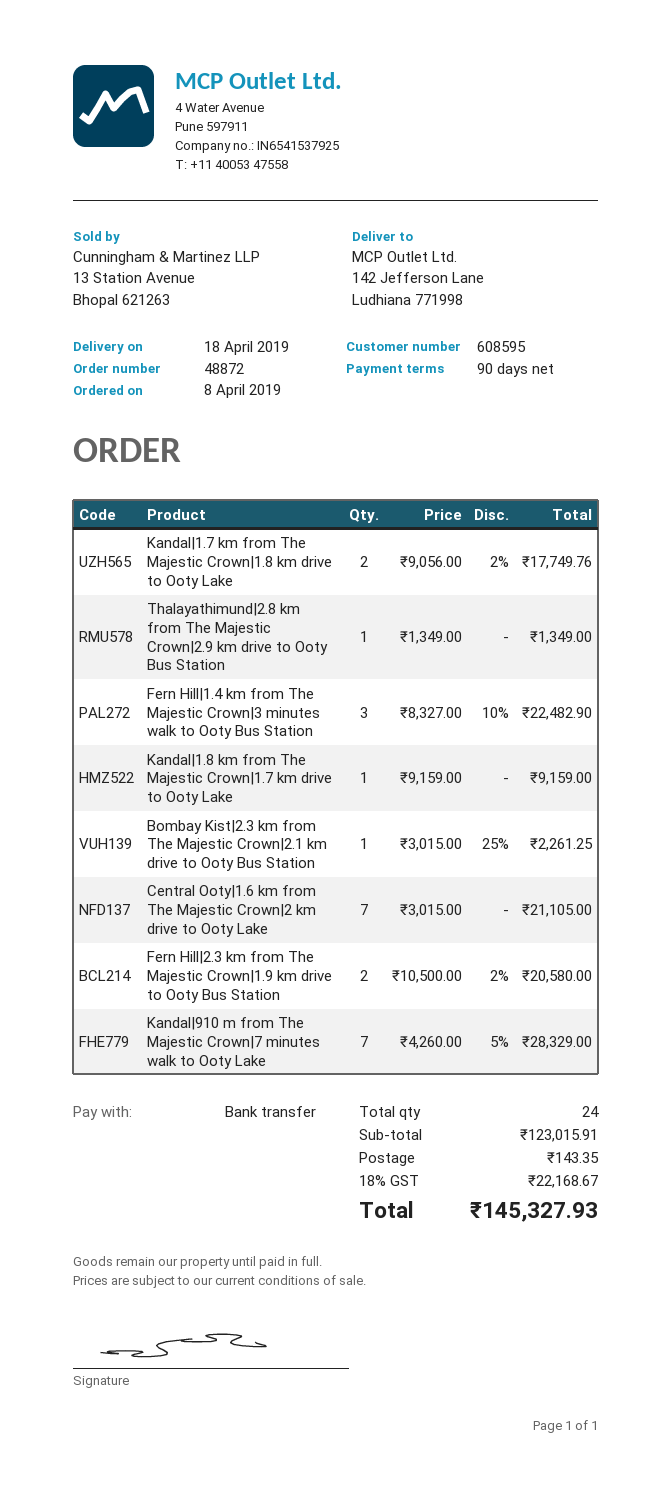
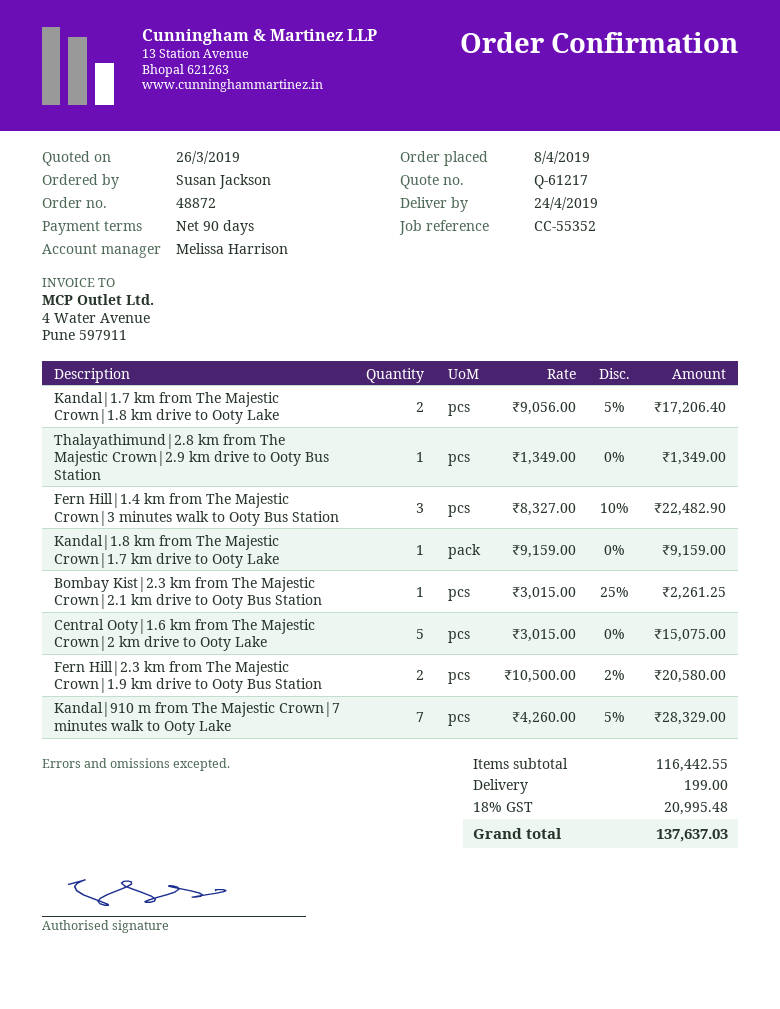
delivery date: 2019-04-18 -> 2019-04-24
Kandal|1.7 km from The Majestic Crown|1.8 km drive to Ooty Lake: 2 x 9056.00 - 2% = 17749.76 -> 2 x 9056.00 - 5% = 17206.40
Central Ooty|1.6 km from The Majestic Crown|2 km drive to Ooty Lake: 7 x 3015.00 = 21105.00 -> 5 x 3015.00 = 15075.00
subtotal: 123015.91 -> 116442.55
shipping: 143.35 -> 199.00
tax: 18% = 22168.67 -> 18% = 20995.48
total: 145327.93 -> 137637.03

